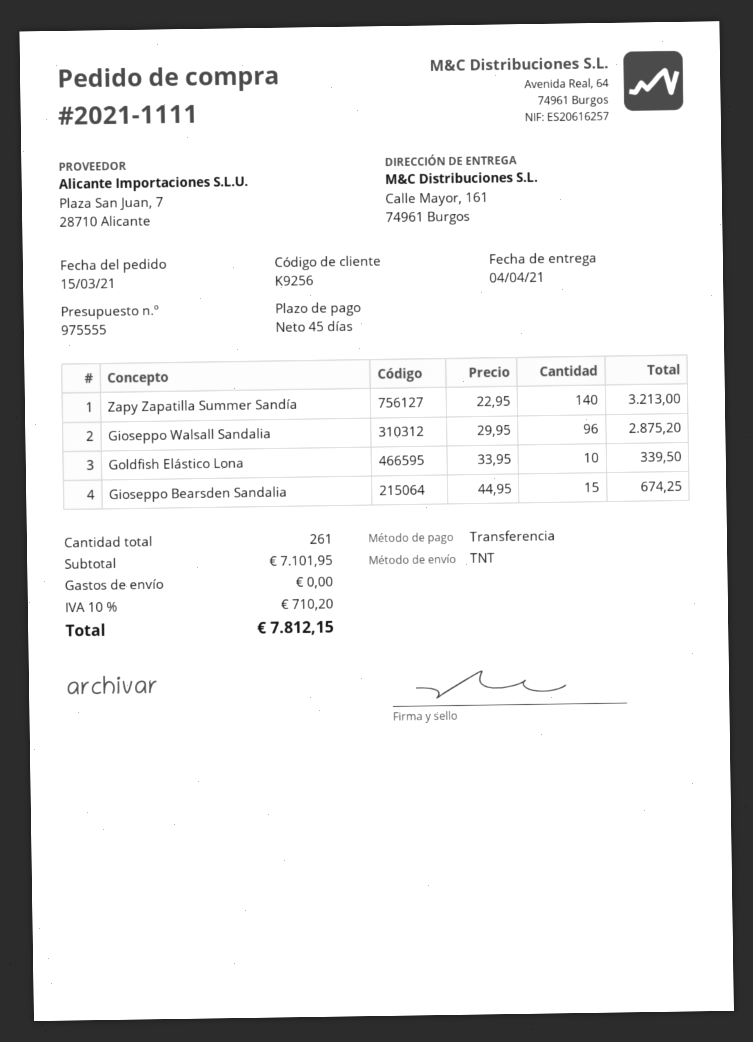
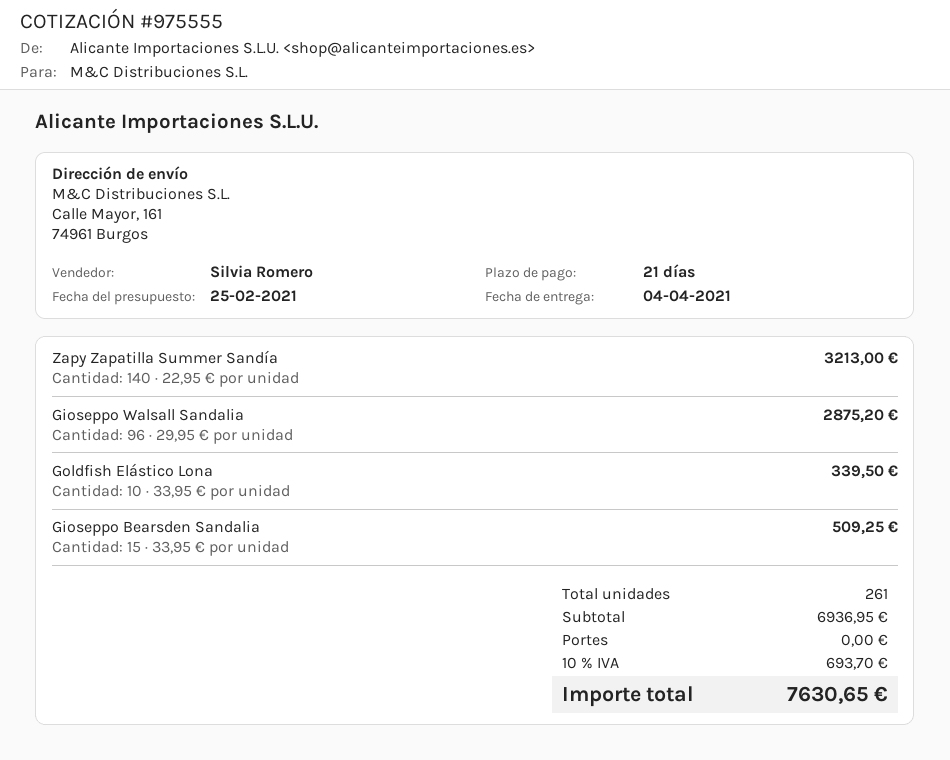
payment terms: 45 days -> 21 days
Gioseppo Bearsden Sandalia: 15 x 44.95 = 674.25 -> 15 x 33.95 = 509.25
subtotal: 7101.95 -> 6936.95
tax: 10% = 710.20 -> 10% = 693.70
total: 7812.15 -> 7630.65

